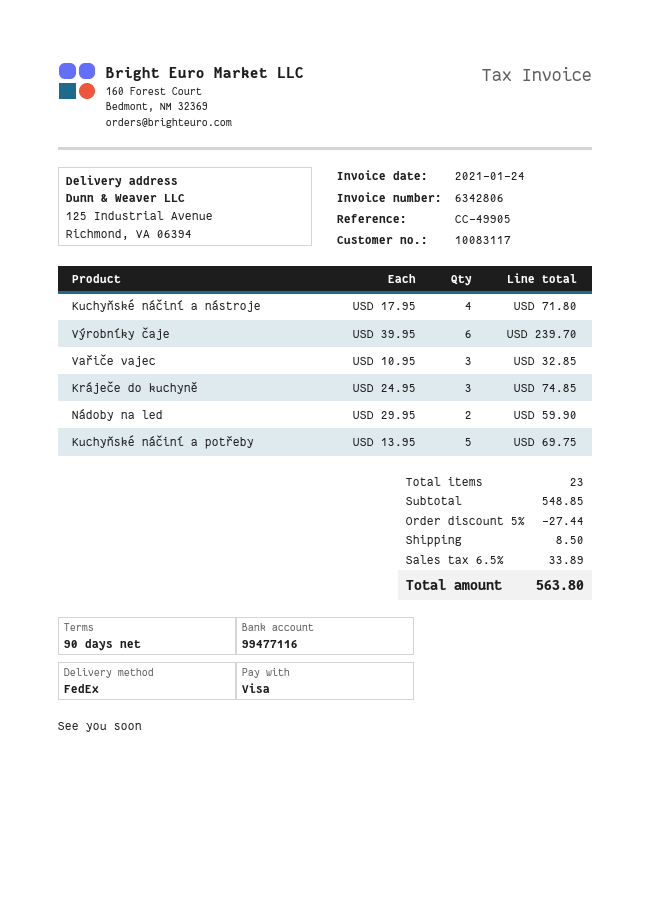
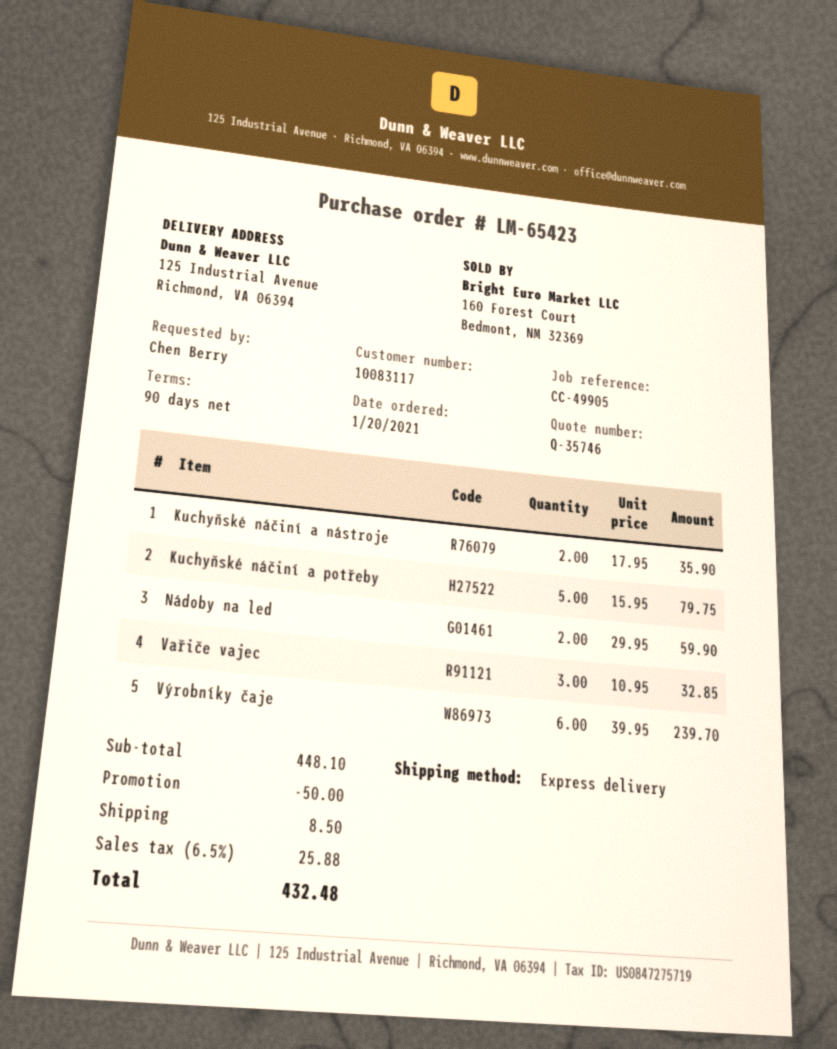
shipping method: FedEx -> express
Kuchyňské náčiní a nástroje: 4 x 17.95 = 71.80 -> 2 x 17.95 = 35.90
Kráječe do kuchyně: 3 x 24.95 = 74.85 -> none
Kuchyňské náčiní a potřeby: 5 x 13.95 = 69.75 -> 5 x 15.95 = 79.75
subtotal: 548.85 -> 448.10
discount: 27.44 -> 50.00
tax: 6.5% = 33.89 -> 6.5% = 25.88
total: 563.80 -> 432.48

